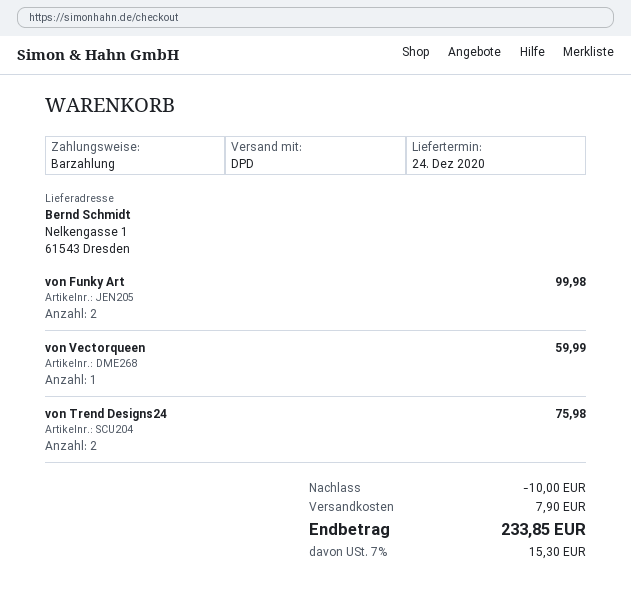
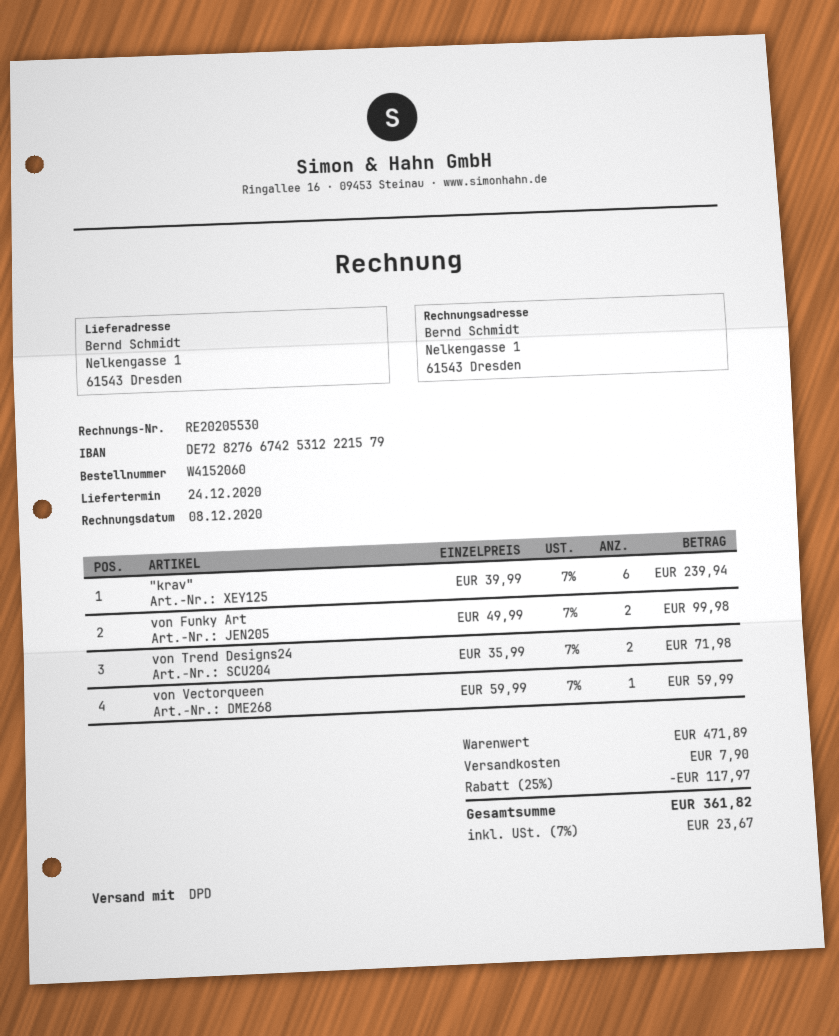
von Trend Designs24: 2 for 75.98 -> 2 for 71.98
"krav": none -> 6 for 239.94
discount: 10.00 -> 117.97
tax: 7% = 15.30 -> 7% = 23.67
total: 233.85 -> 361.82

